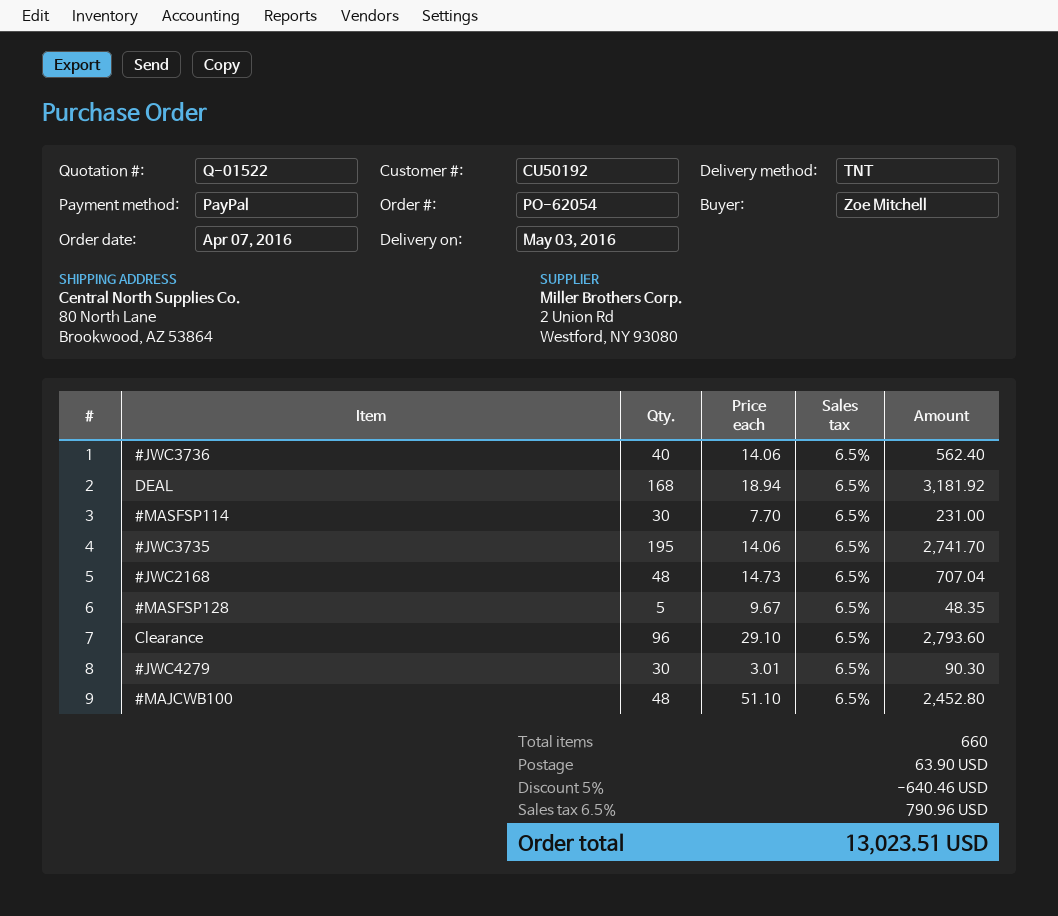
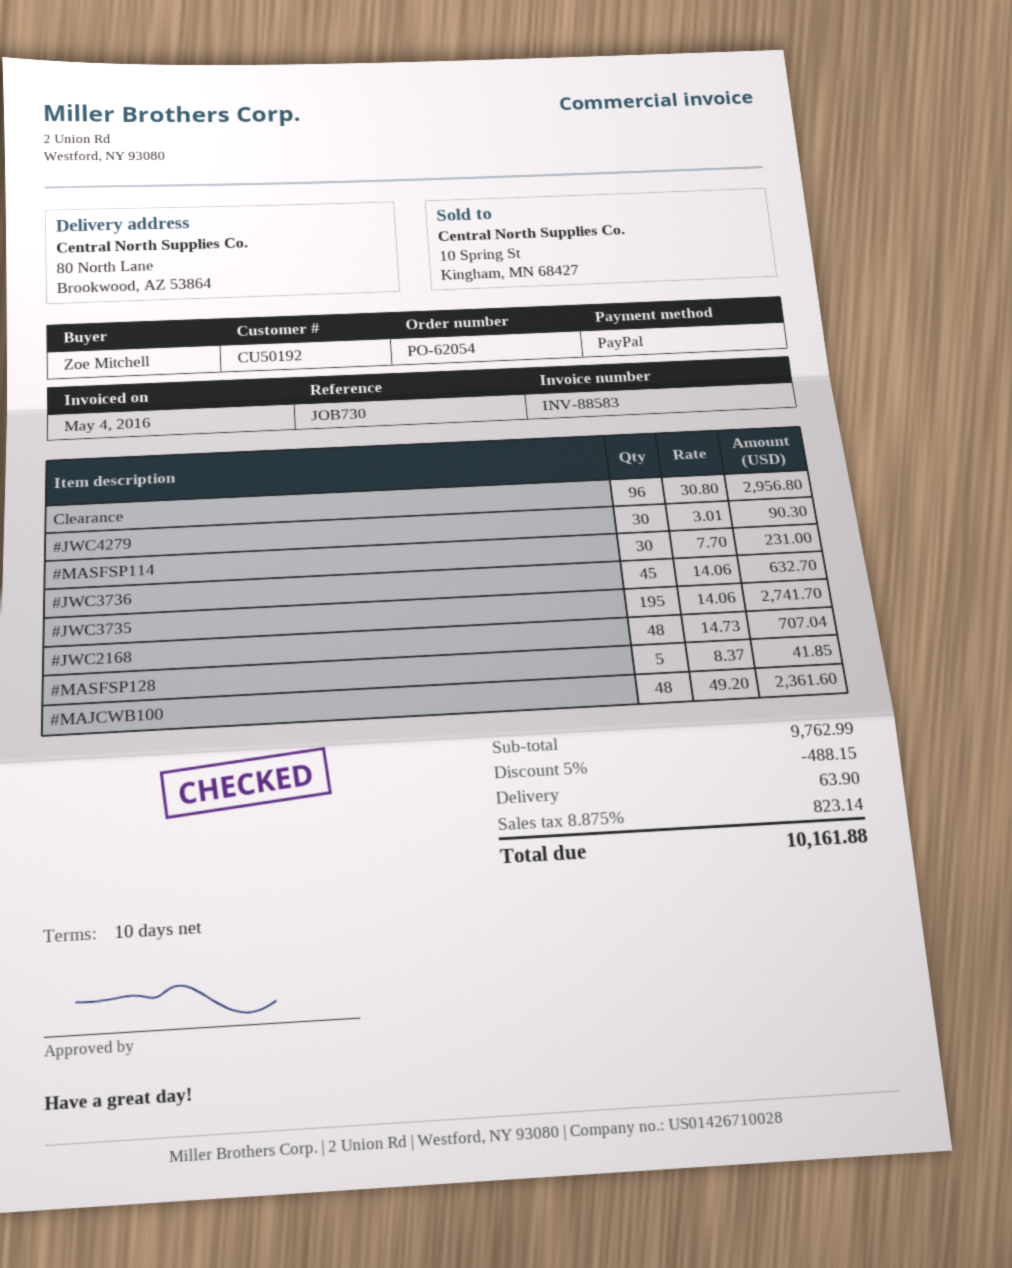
#JWC3736: 40 x 14.06 = 562.40 -> 45 x 14.06 = 632.70
DEAL: 168 x 18.94 = 3181.92 -> none
#MASFSP128: 5 x 9.67 = 48.35 -> 5 x 8.37 = 41.85
Clearance: 96 x 29.10 = 2793.60 -> 96 x 30.80 = 2956.80
#MAJCWB100: 48 x 51.10 = 2452.80 -> 48 x 49.20 = 2361.60
discount: 5% = 640.46 -> 5% = 488.15
tax: 6.5% = 790.96 -> 8.875% = 823.14
total: 13023.51 -> 10161.88

